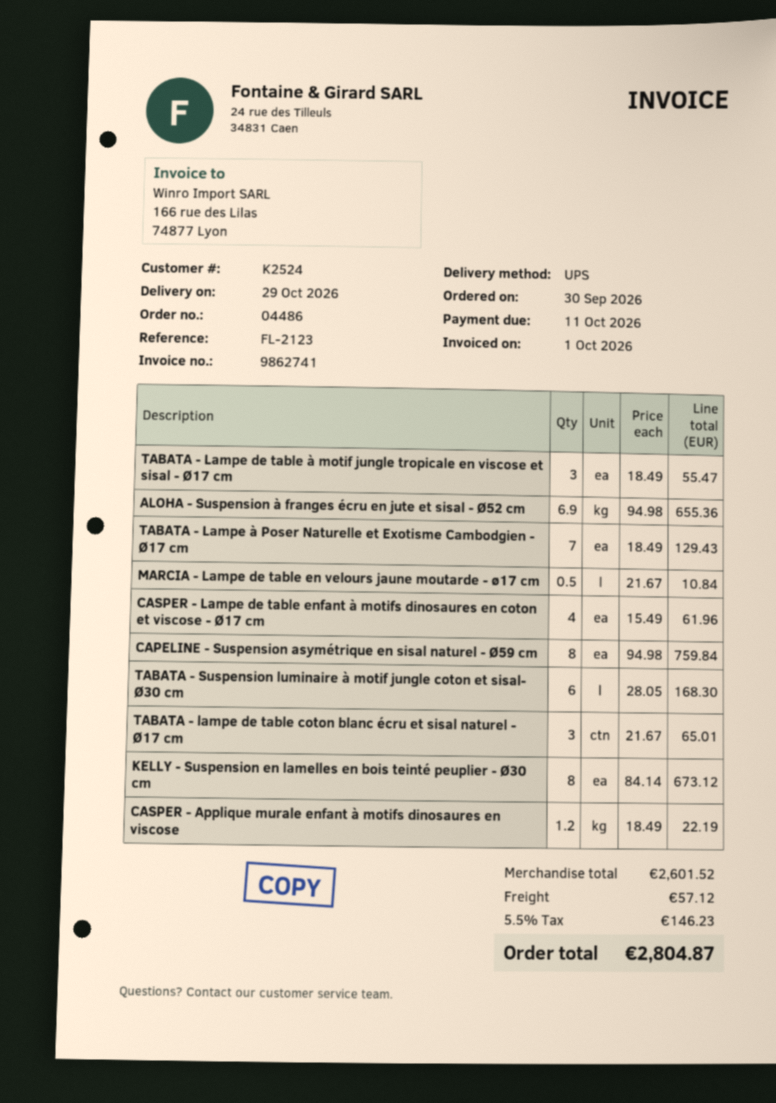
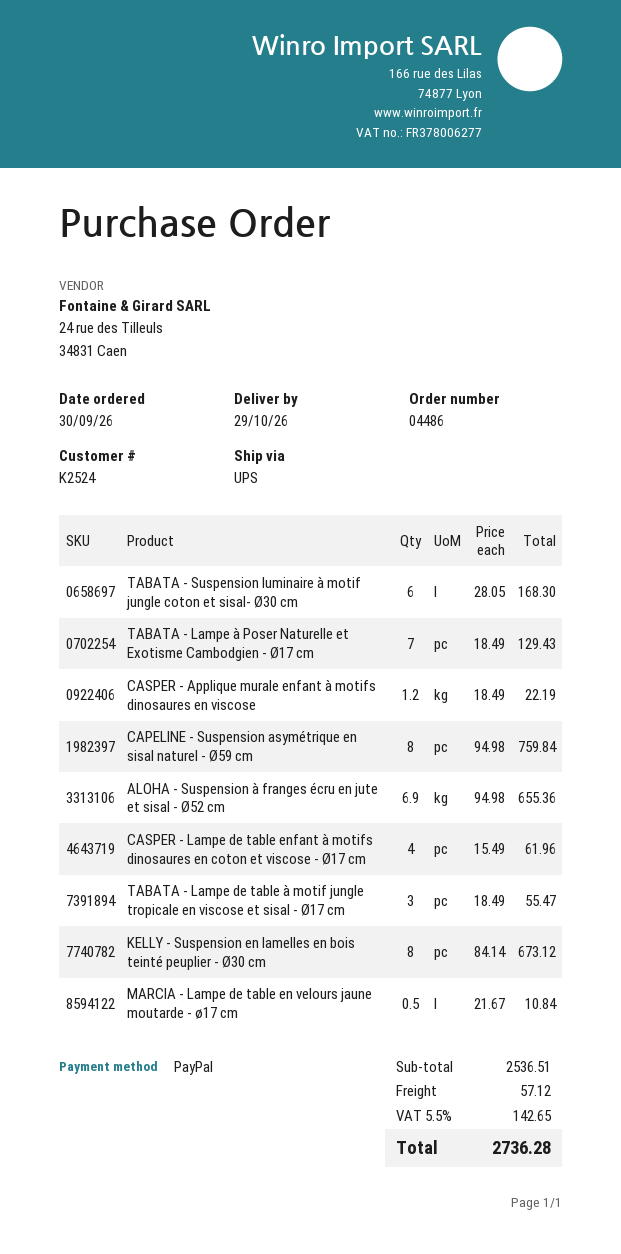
TABATA - lampe de table coton blanc écru et sisal naturel - Ø17 cm: 3 x 21.67 = 65.01 -> none
subtotal: 2601.52 -> 2536.51
tax: 5.5% = 146.23 -> 5.5% = 142.65
total: 2804.87 -> 2736.28

